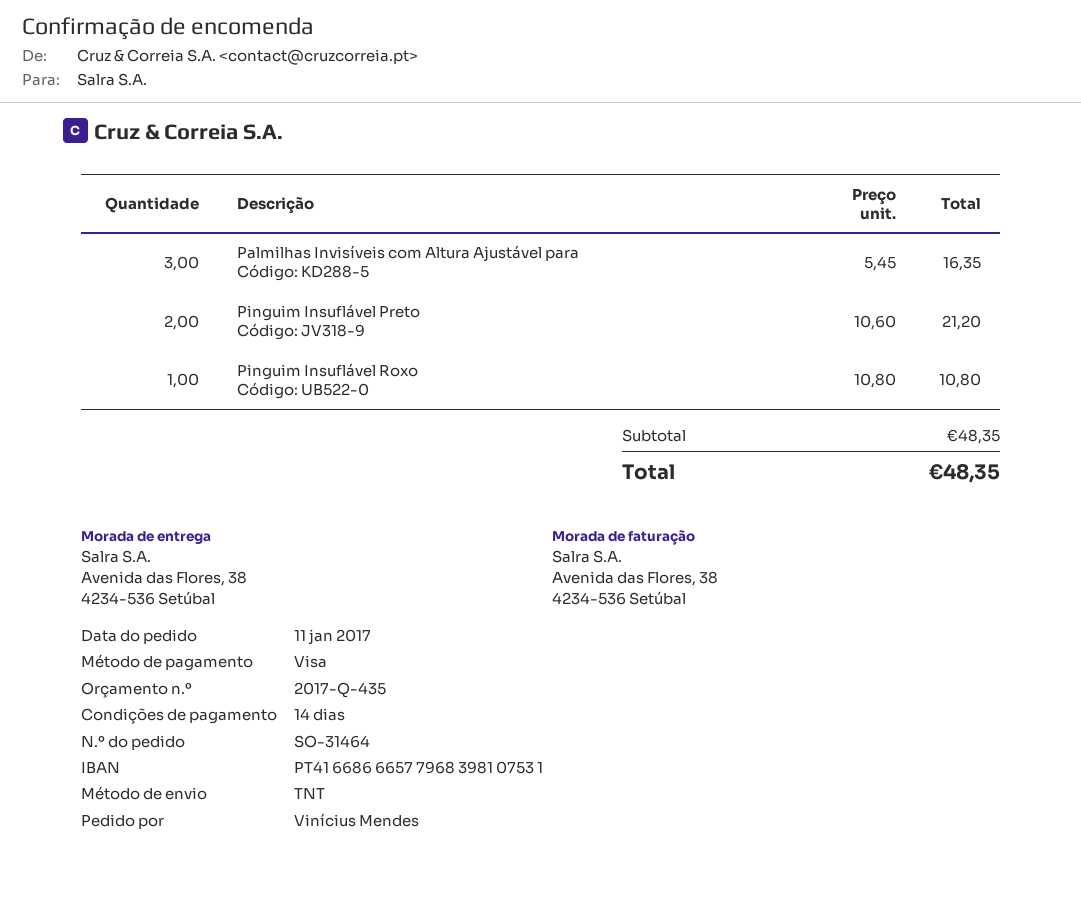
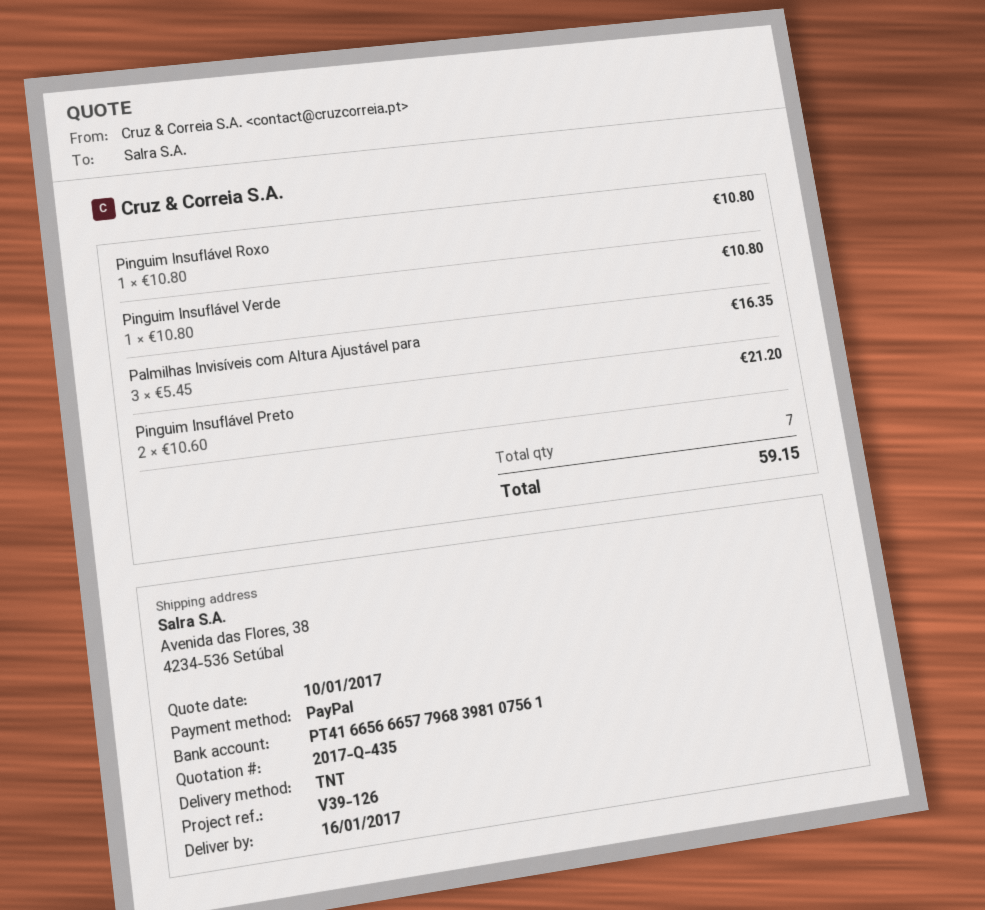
payment method: Visa -> PayPal
bank account: PT41668666577968398107531 -> PT41665666577968398107561
Pinguim Insuflável Verde: none -> 1 x 10.80 = 10.80
total: 48.35 -> 59.15

